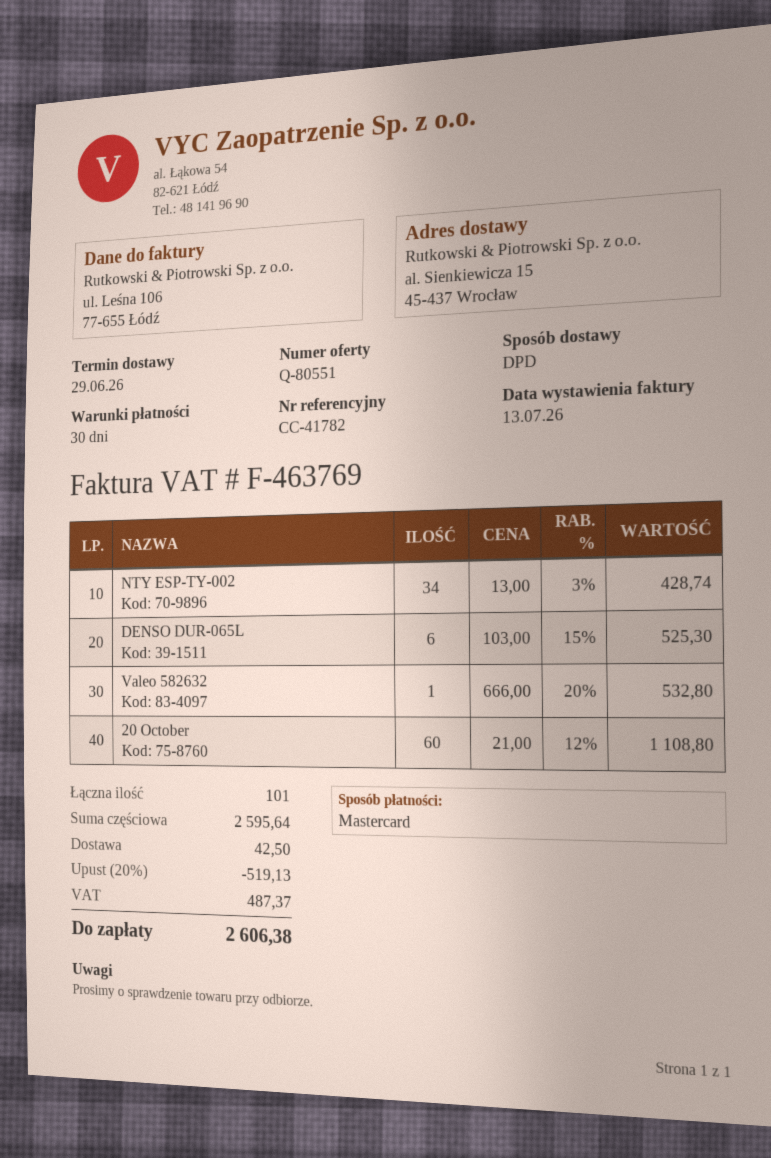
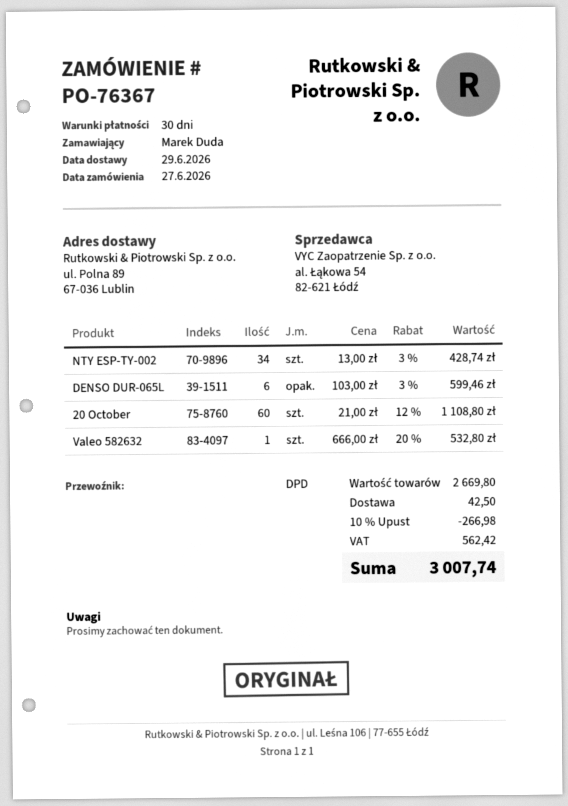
ship to: al. Sienkiewicza 15, 45-437 Wrocław -> ul. Polna 89, 67-036 Lublin
DENSO DUR-065L: 6 x 103.00 - 15% = 525.30 -> 6 x 103.00 - 3% = 599.46
subtotal: 2595.64 -> 2669.80
discount: 20% = 519.13 -> 10% = 266.98
tax: 487.37 -> 562.42
total: 2606.38 -> 3007.74

